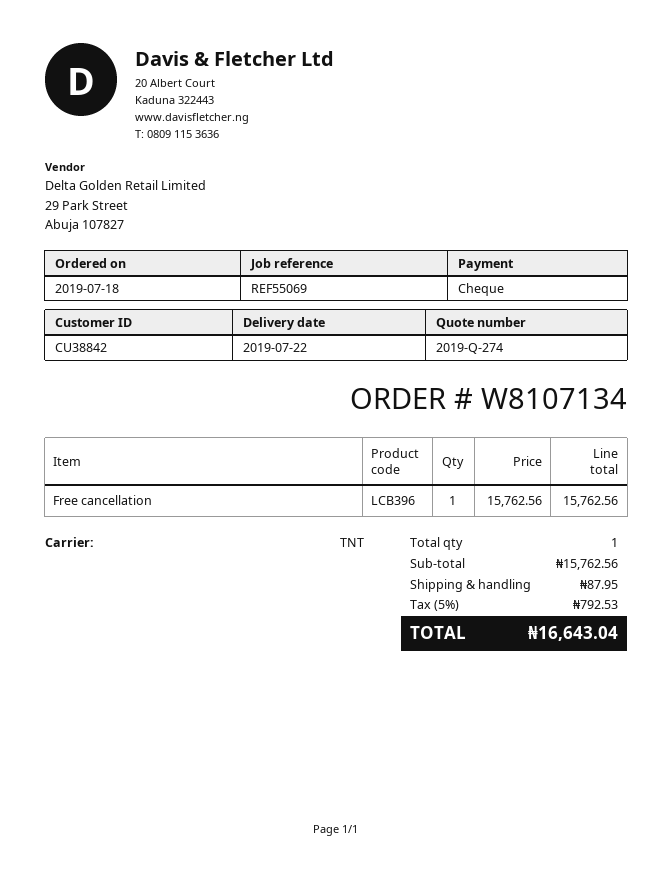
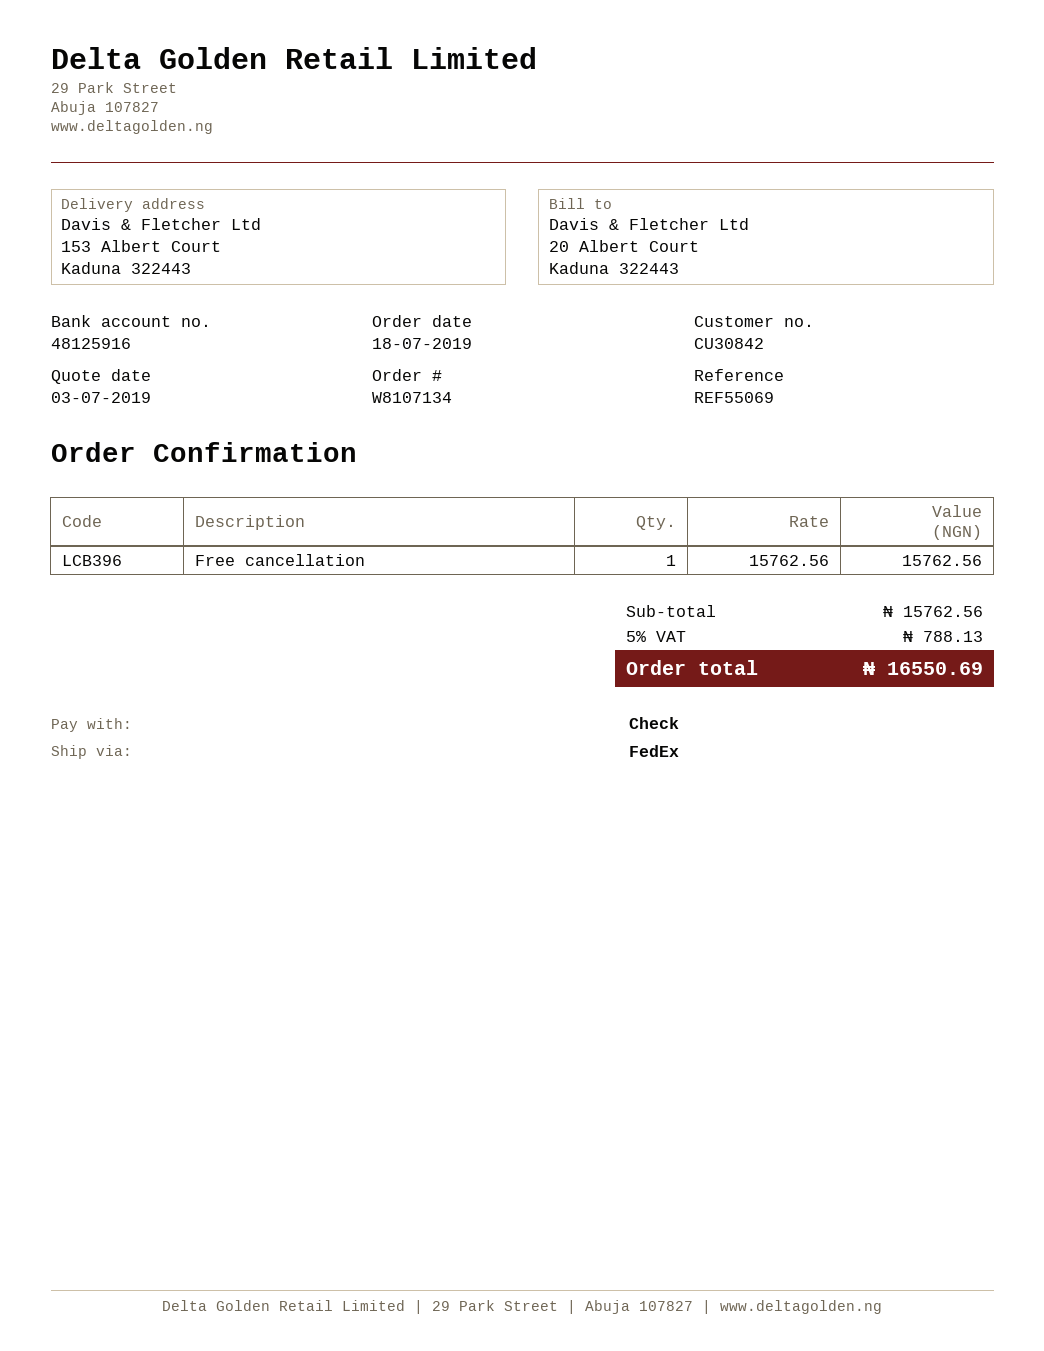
customer number: CU38842 -> CU30842
shipping method: TNT -> FedEx
shipping: 87.95 -> none
tax: 5% = 792.53 -> 5% = 788.13
total: 16643.04 -> 16550.69

